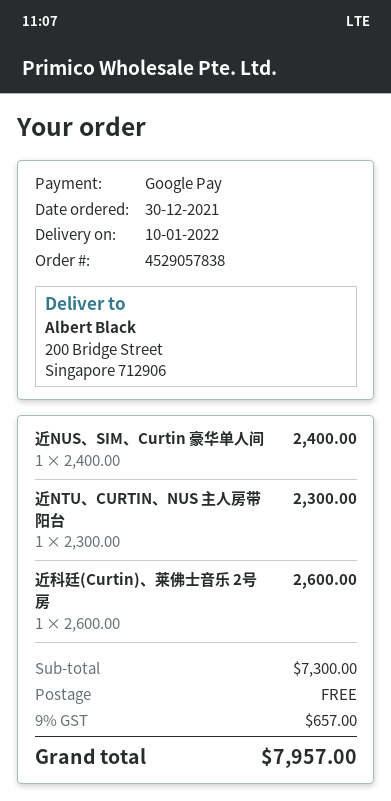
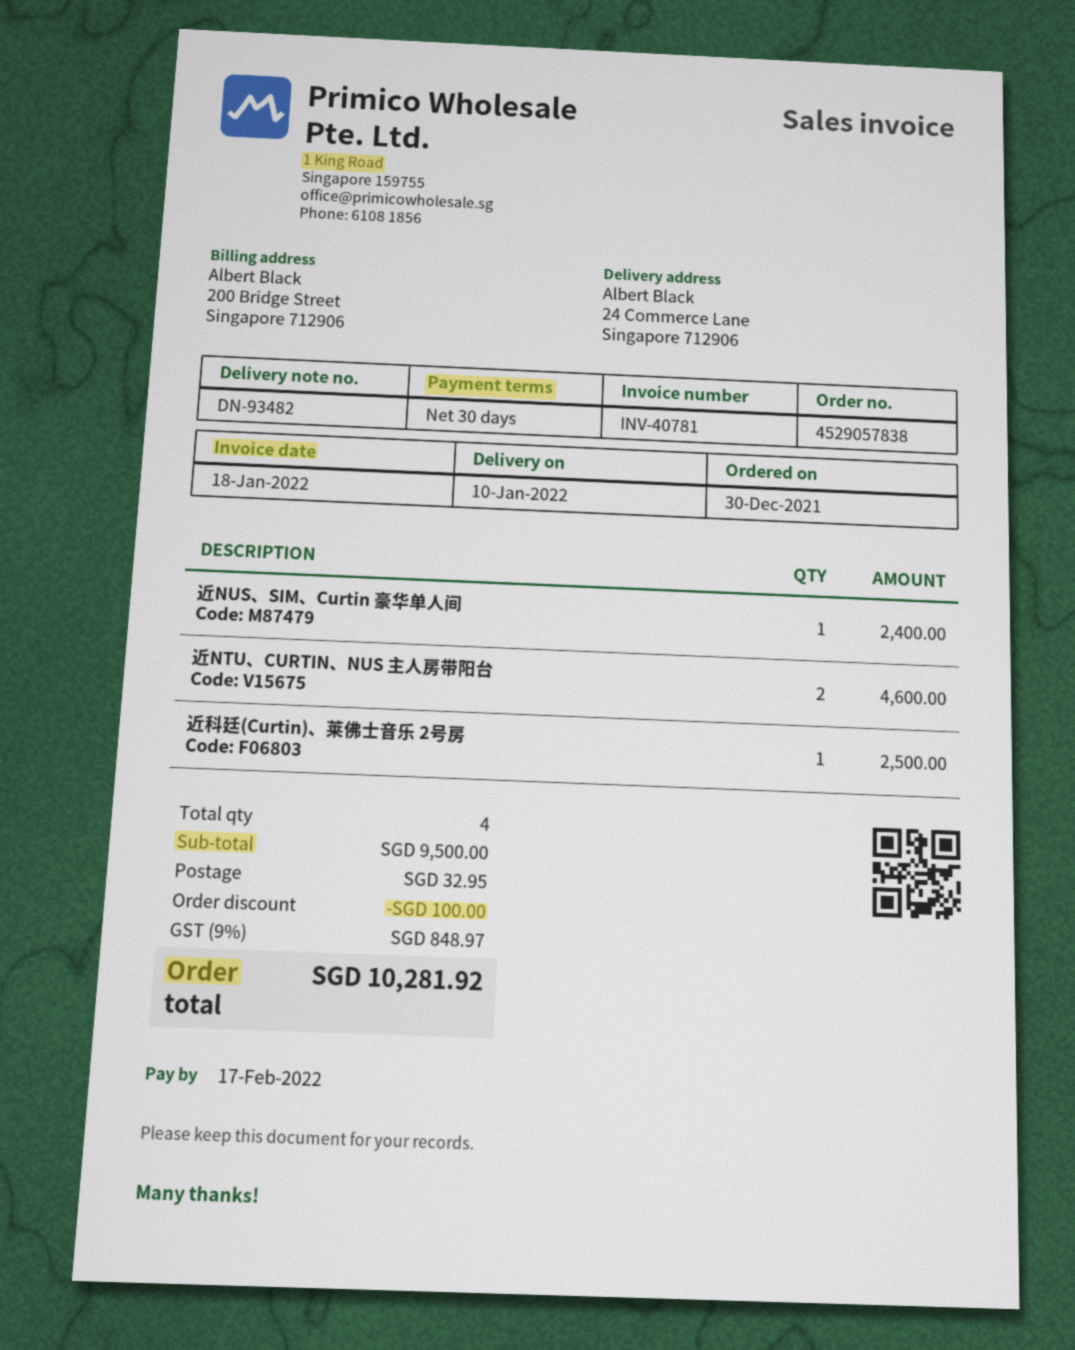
ship to: 200 Bridge Street, Singapore 712906 -> 24 Commerce Lane, Singapore 712906
近NTU、CURTIN、NUS 主人房带阳台: 1 for 2300.00 -> 2 for 4600.00
近科廷(Curtin)、莱佛士音乐 2号房: 1 for 2600.00 -> 1 for 2500.00
subtotal: 7300.00 -> 9500.00
discount: none -> 100.00
shipping: 0.00 -> 32.95
tax: 9% = 657.00 -> 9% = 848.97
total: 7957.00 -> 10281.92

